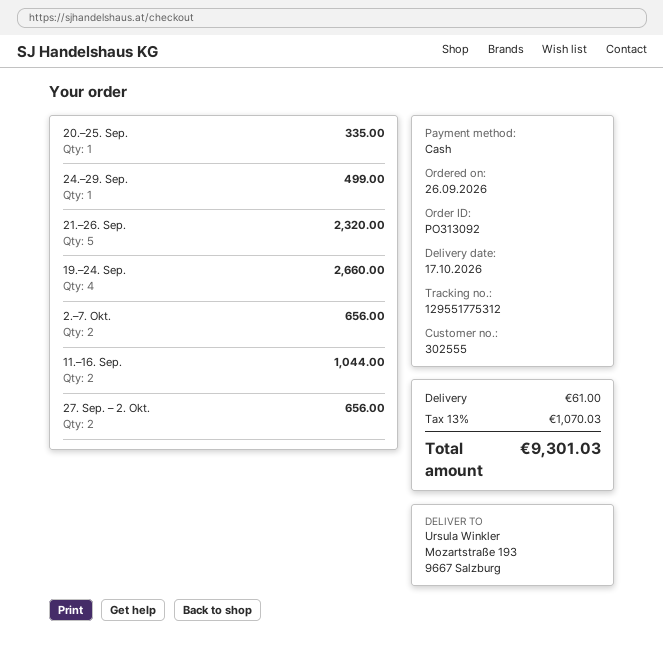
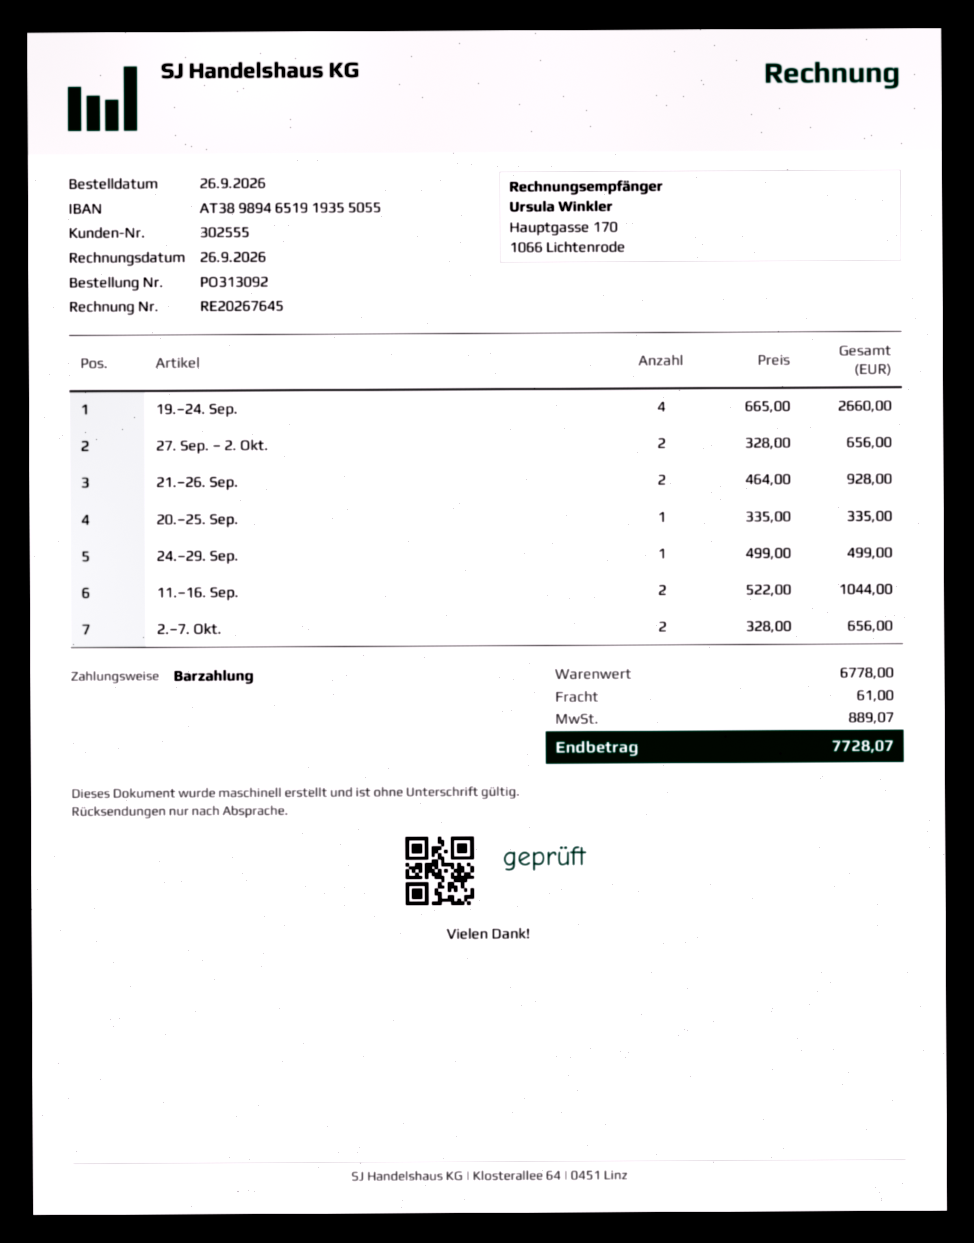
21.–26. Sep.: 5 for 2320.00 -> 2 for 928.00
tax: 1070.03 -> 889.07
total: 9301.03 -> 7728.07

